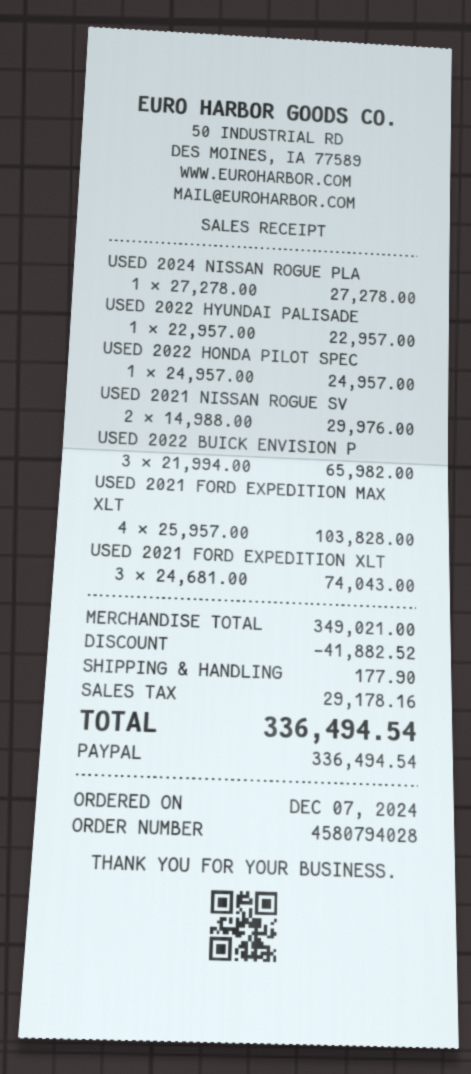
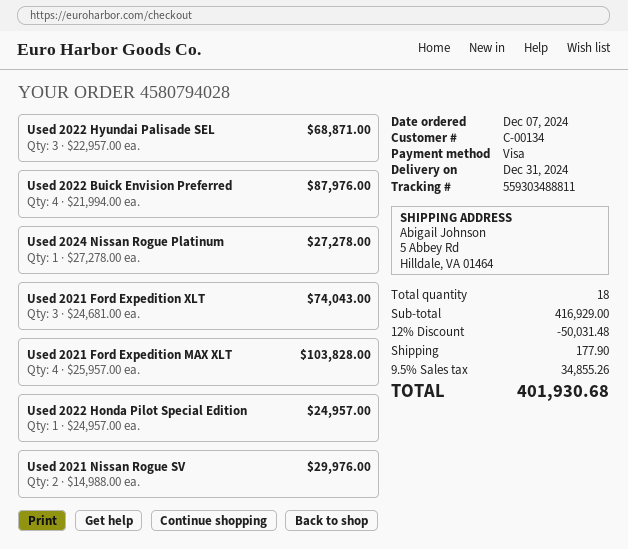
payment method: PayPal -> Visa
USED 2022 HYUNDAI PALISADE: 1 x 22957.00 = 22957.00 -> 3 x 22957.00 = 68871.00
USED 2022 BUICK ENVISION P: 3 x 21994.00 = 65982.00 -> 4 x 21994.00 = 87976.00
subtotal: 349021.00 -> 416929.00
discount: 41882.52 -> 50031.48
tax: 29178.16 -> 34855.26
total: 336494.54 -> 401930.68

